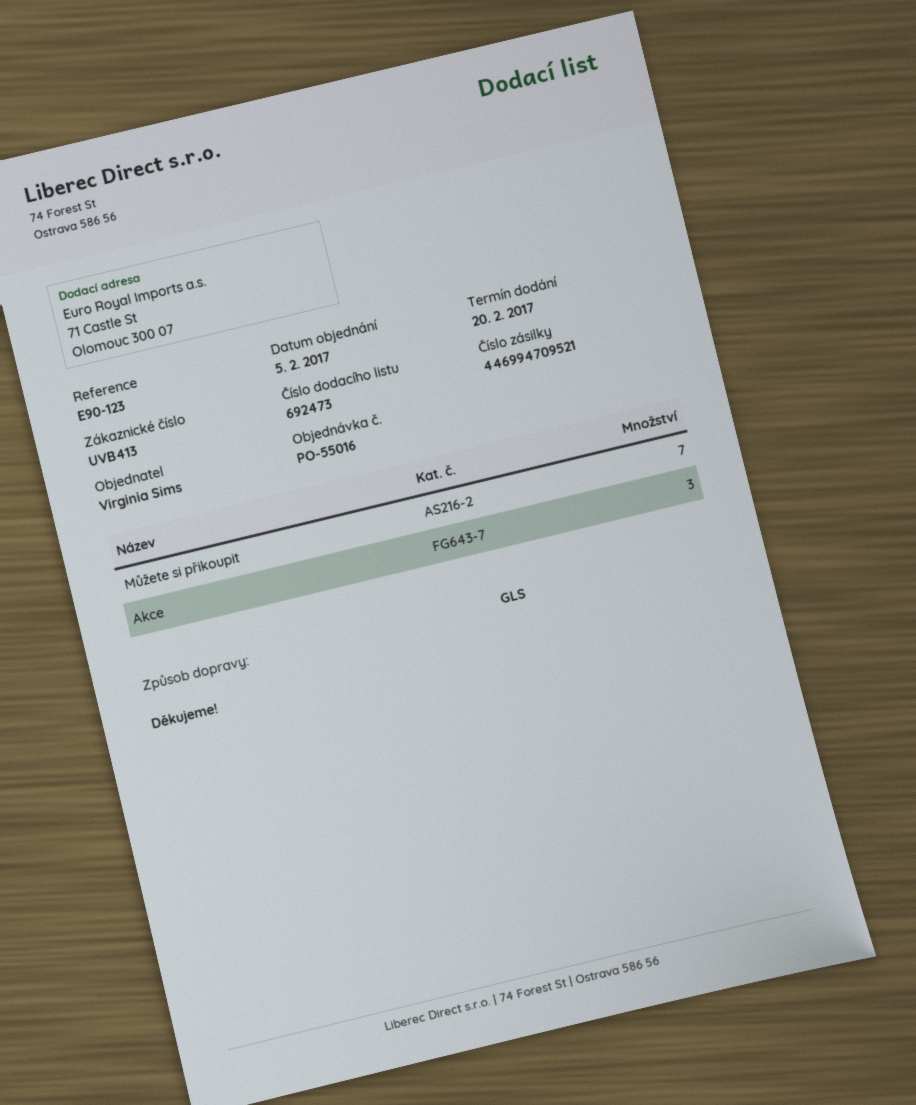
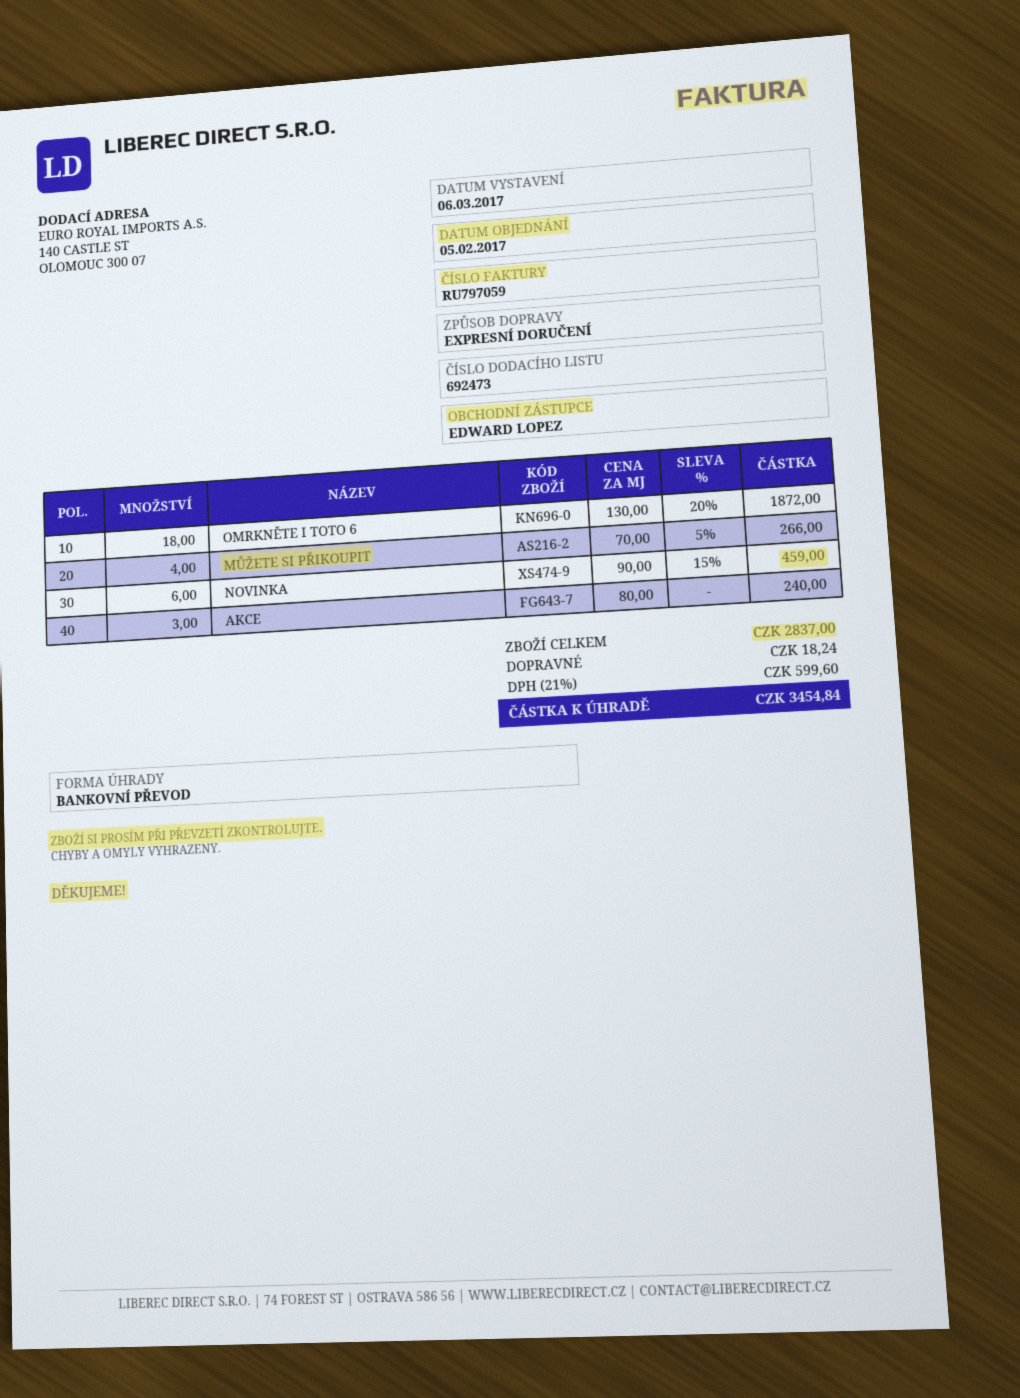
shipping method: GLS -> express
ship to: 71 Castle St, Olomouc 300 07 -> 140 CASTLE ST, OLOMOUC 300 07
Můžete si přikoupit: 7 -> 4
OMRKNĚTE I TOTO 6: none -> 18
NOVINKA: none -> 6

